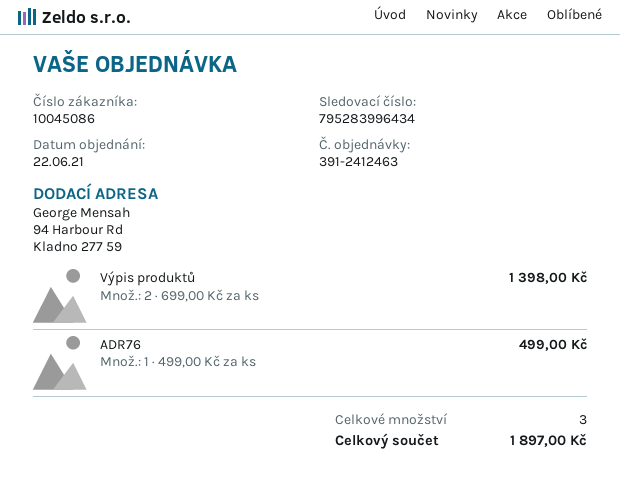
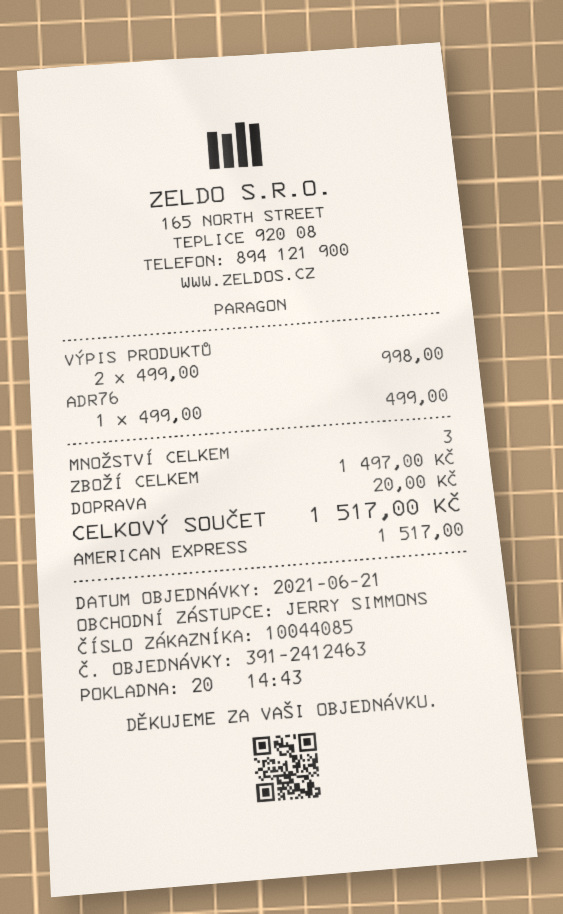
order date: 2021-06-22 -> 2021-06-21
customer number: 10045086 -> 10044085
Výpis produktů: 2 x 699.00 = 1398.00 -> 2 x 499.00 = 998.00
shipping: none -> 20.00
total: 1897.00 -> 1517.00

